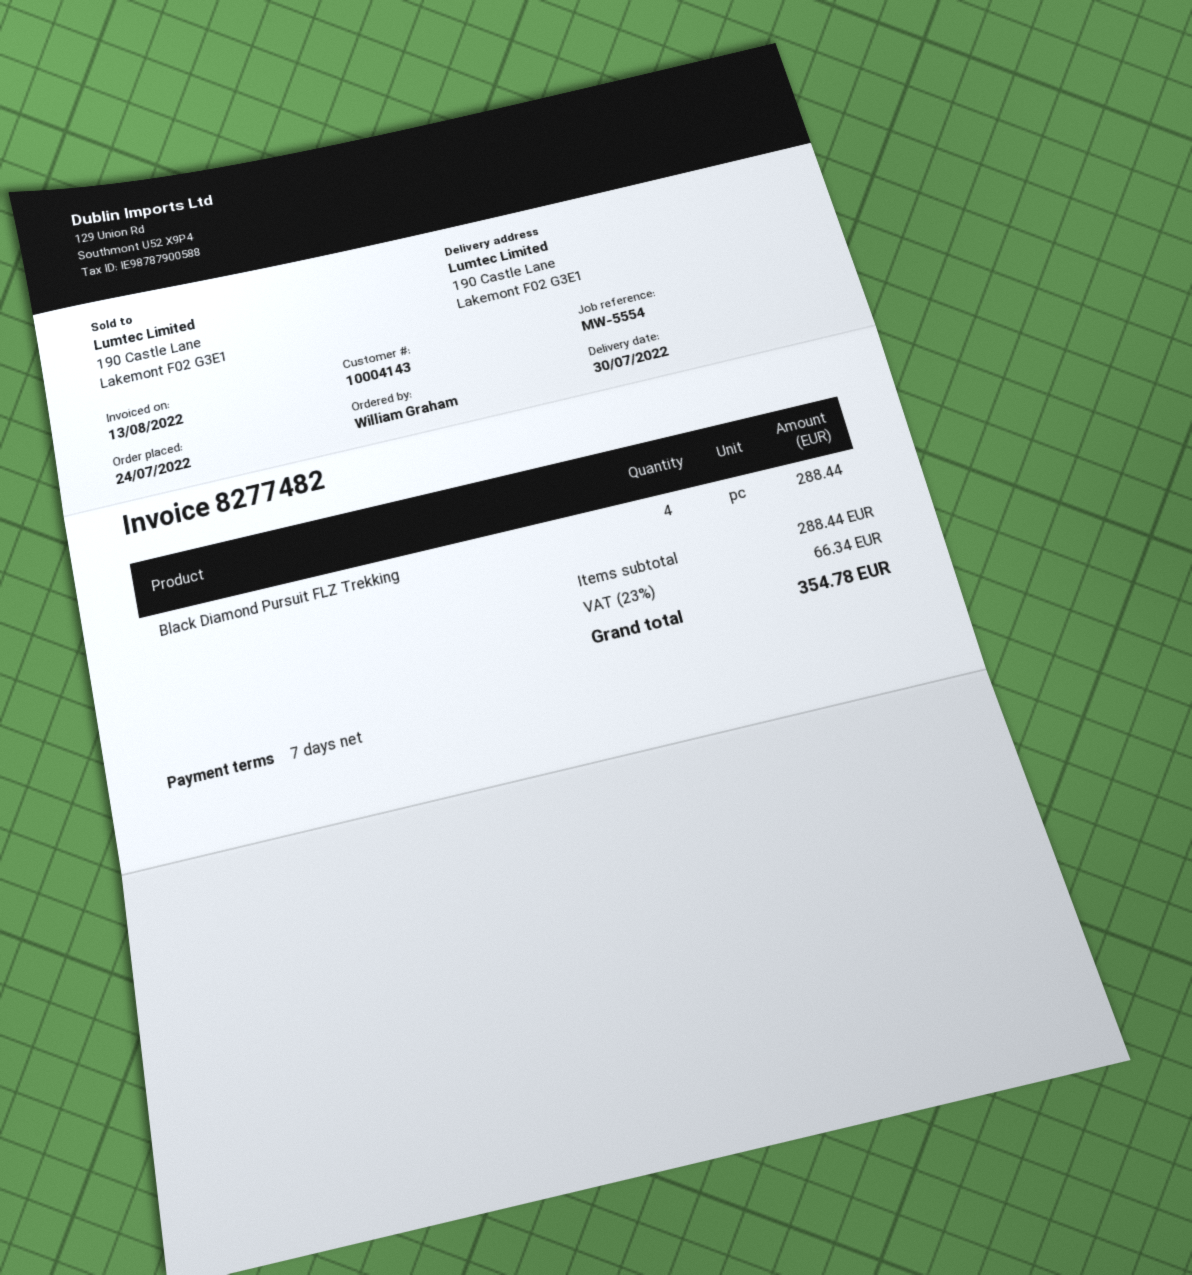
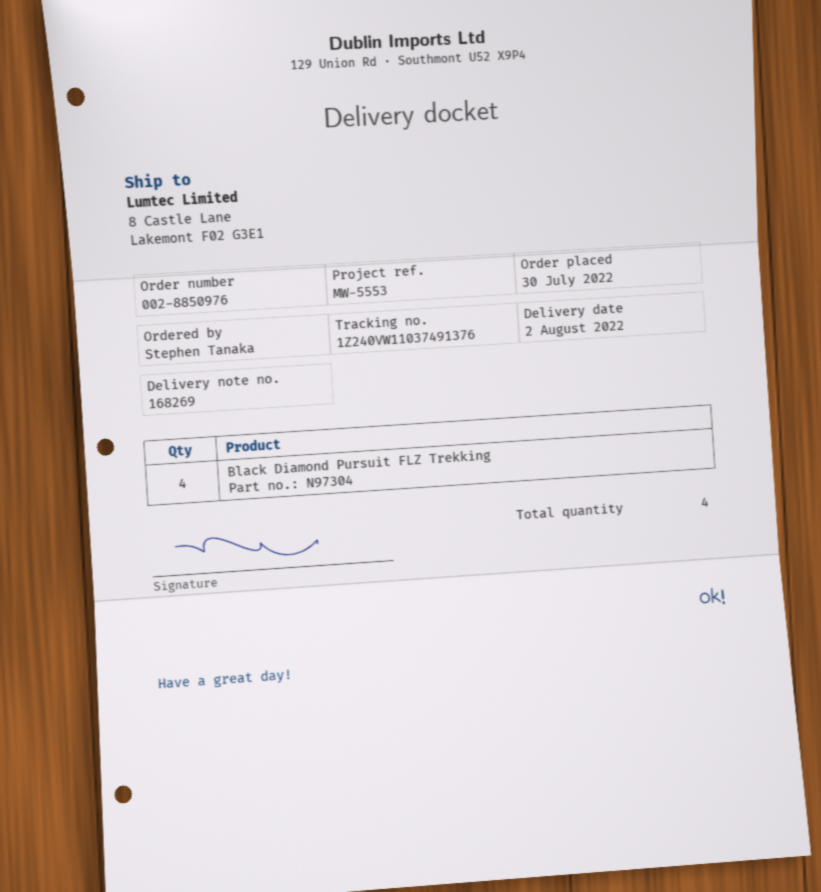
order date: 2022-07-24 -> 2022-07-30
delivery date: 2022-07-30 -> 2022-08-02
reference: MW-5554 -> MW-5553
ordered by: William Graham -> Stephen Tanaka
ship to: 190 Castle Lane, Lakemont F02 G3E1 -> 8 Castle Lane, Lakemont F02 G3E1

